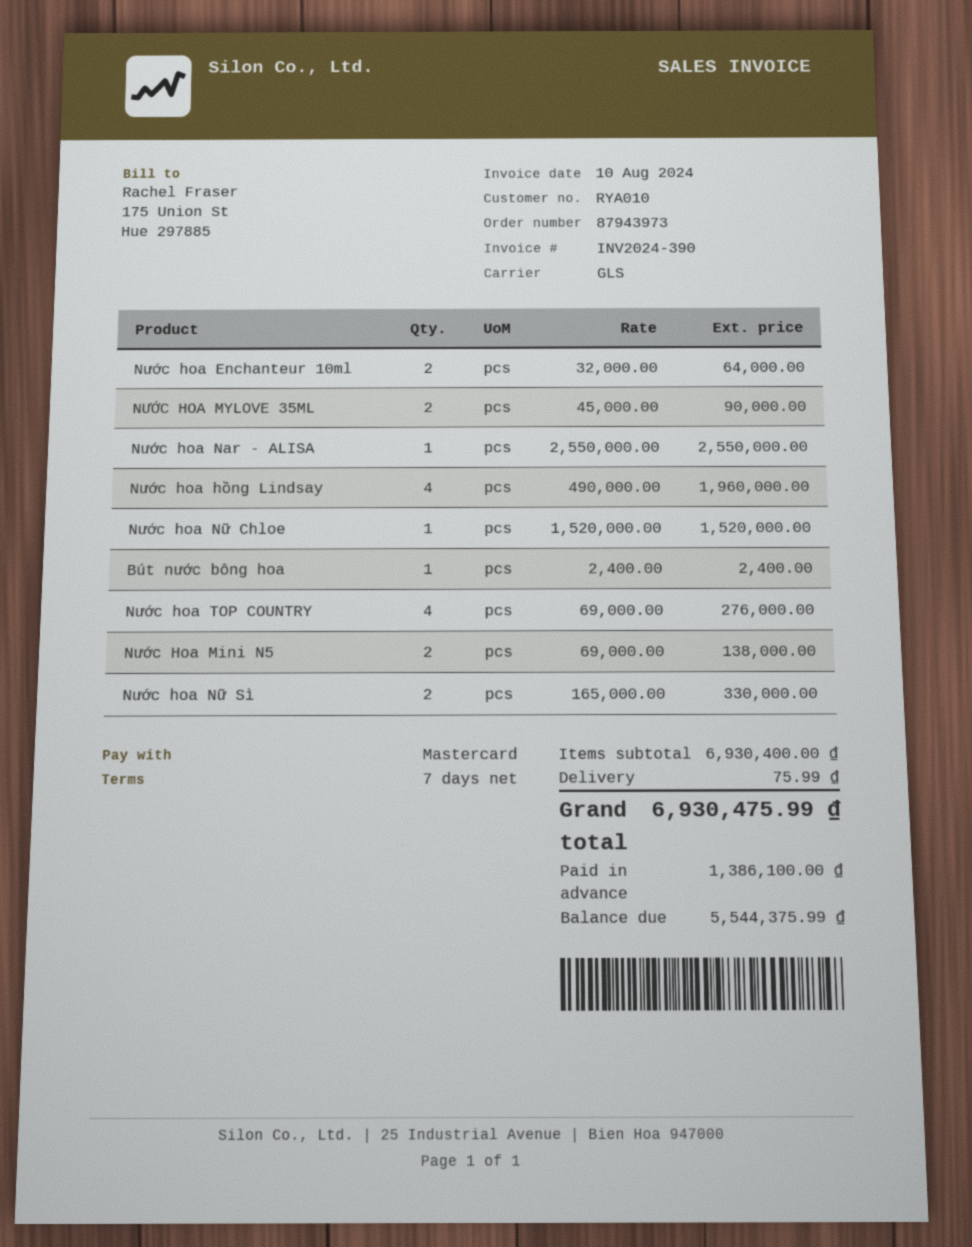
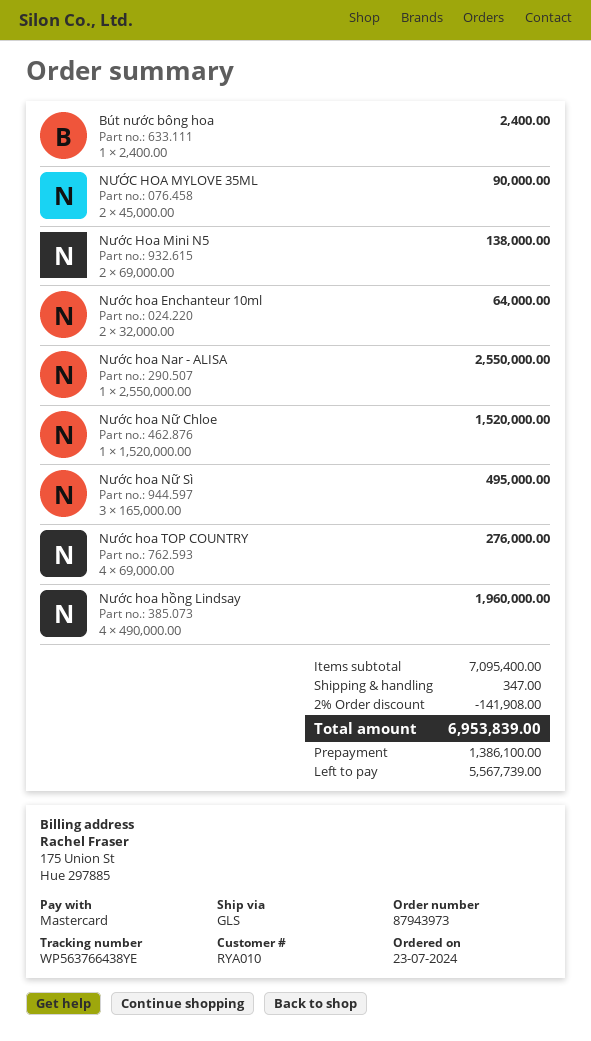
Nước hoa Nữ Sì: 2 x 165000.00 = 330000.00 -> 3 x 165000.00 = 495000.00
subtotal: 6930400.00 -> 7095400.00
discount: none -> 2% = 141908.00
shipping: 75.99 -> 347.00
total: 6930475.99 -> 6953839.00
balance: 5544375.99 -> 5567739.00

